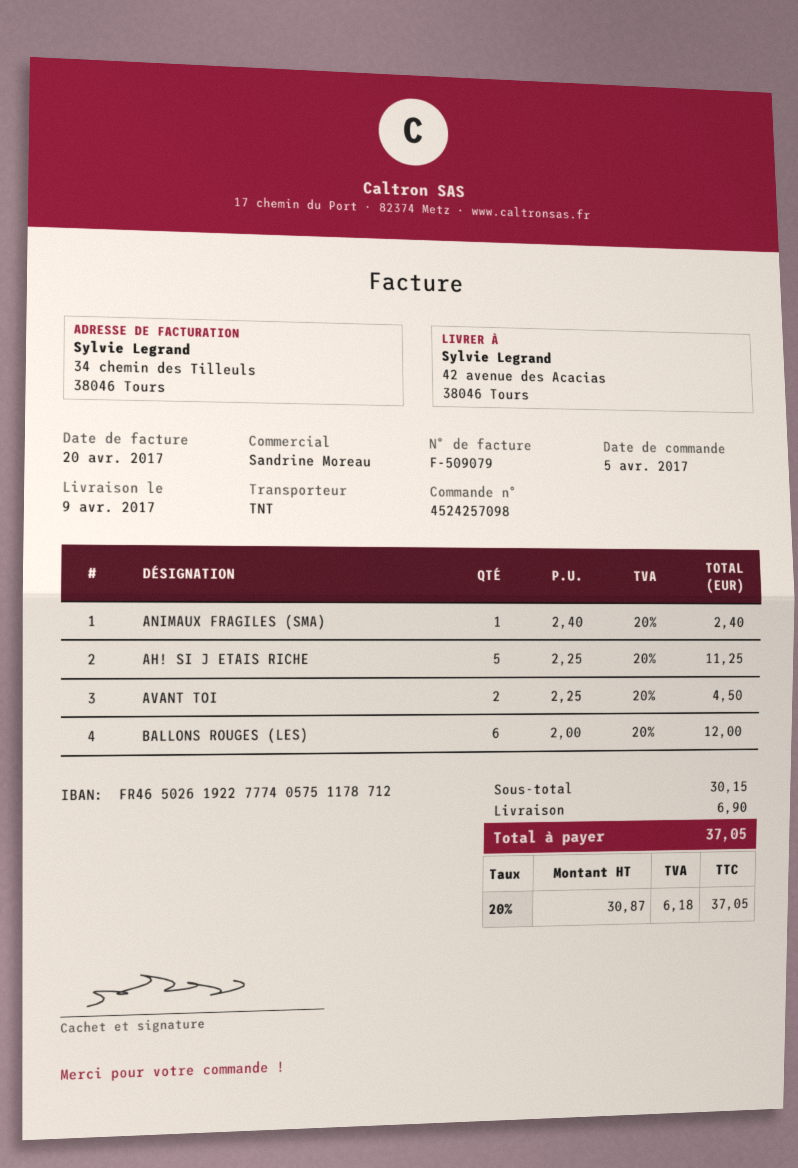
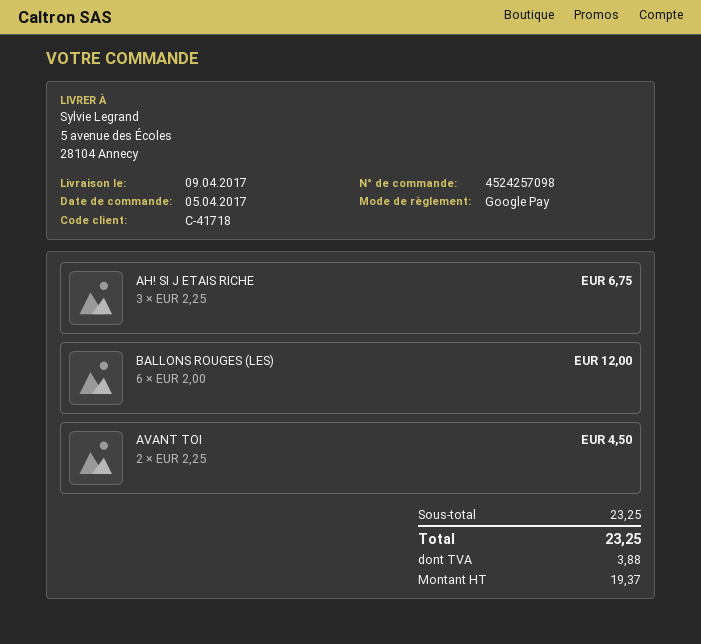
ship to: 42 avenue des Acacias, 38046 Tours -> 5 avenue des Écoles, 28104 Annecy
ANIMAUX FRAGILES (SMA): 1 x 2.40 = 2.40 -> none
AH! SI J ETAIS RICHE: 5 x 2.25 = 11.25 -> 3 x 2.25 = 6.75
subtotal: 30.15 -> 23.25
shipping: 6.90 -> none
net: 30.87 -> 19.37
tax: 6.18 -> 3.88
total: 37.05 -> 23.25

